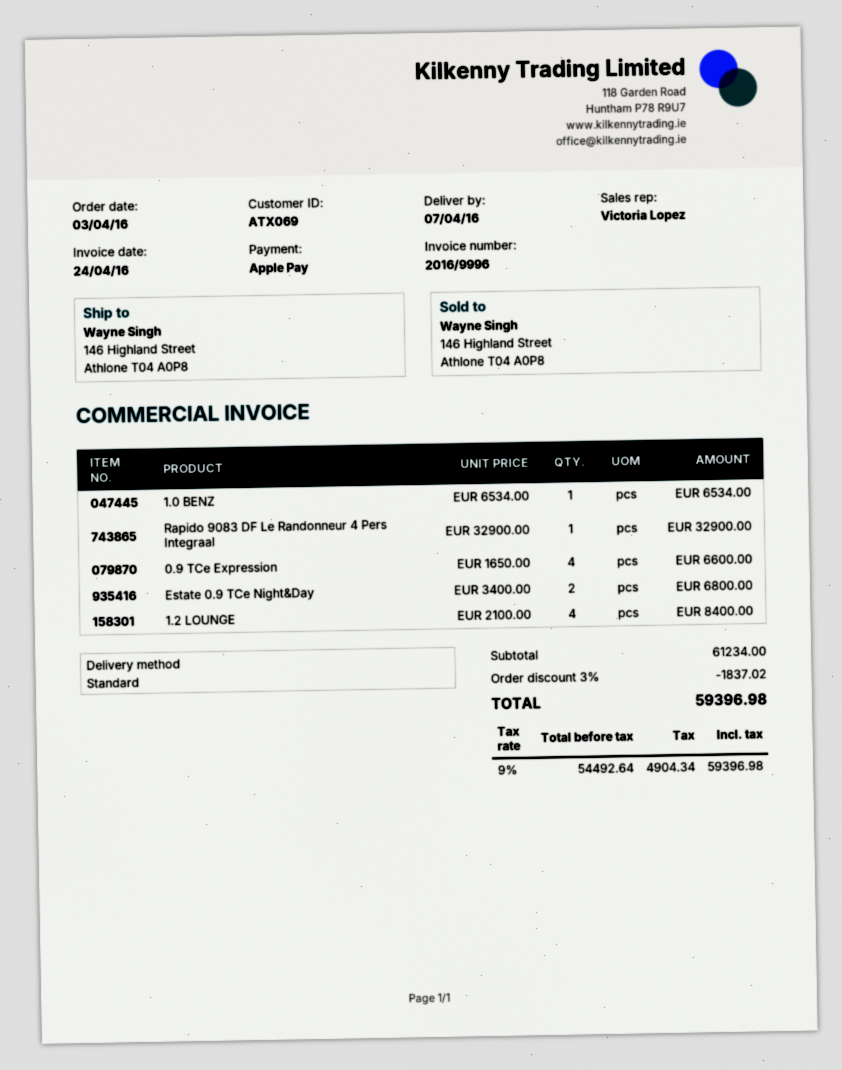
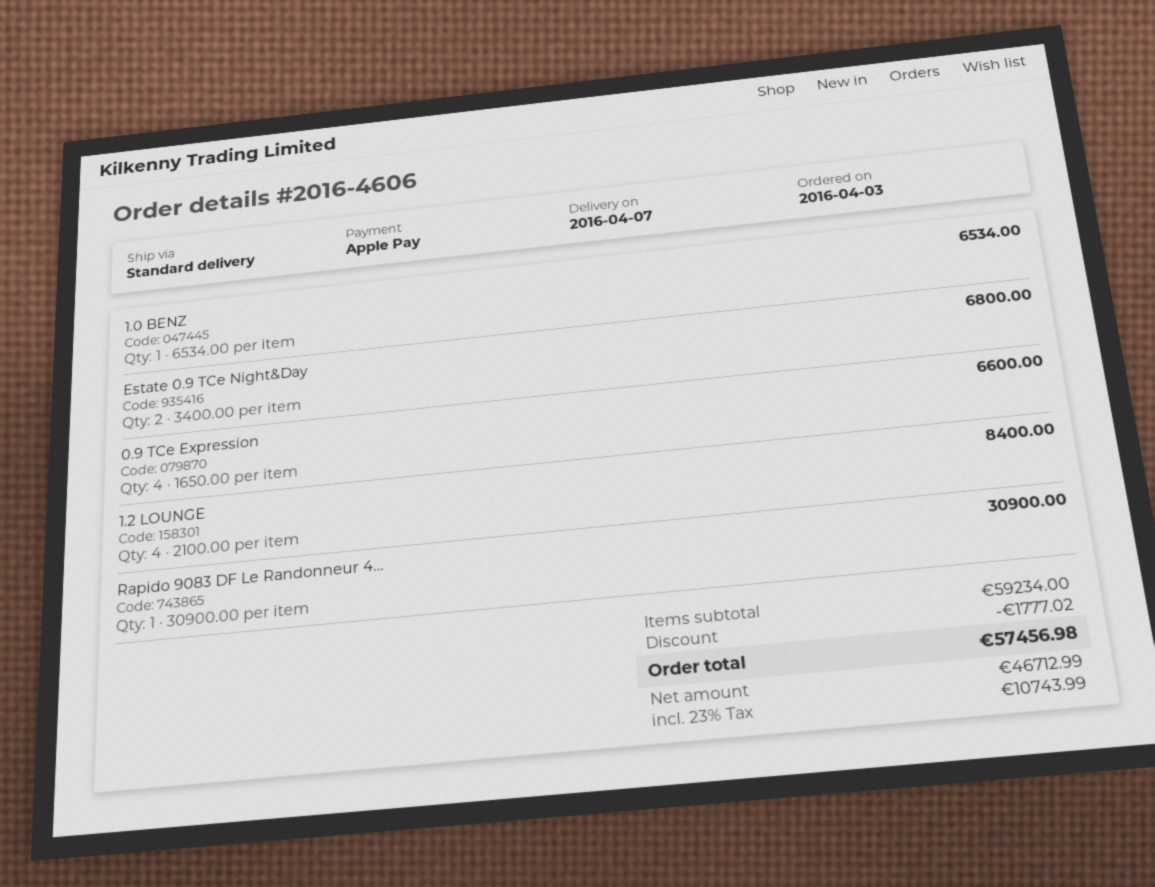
Rapido 9083 DF Le Randonneur 4 Pers Integraal: 1 x 32900.00 = 32900.00 -> 1 x 30900.00 = 30900.00
subtotal: 61234.00 -> 59234.00
discount: 1837.02 -> 1777.02
net: 54492.64 -> 46712.99
tax: 9% = 4904.34 -> 23% = 10743.99
total: 59396.98 -> 57456.98

